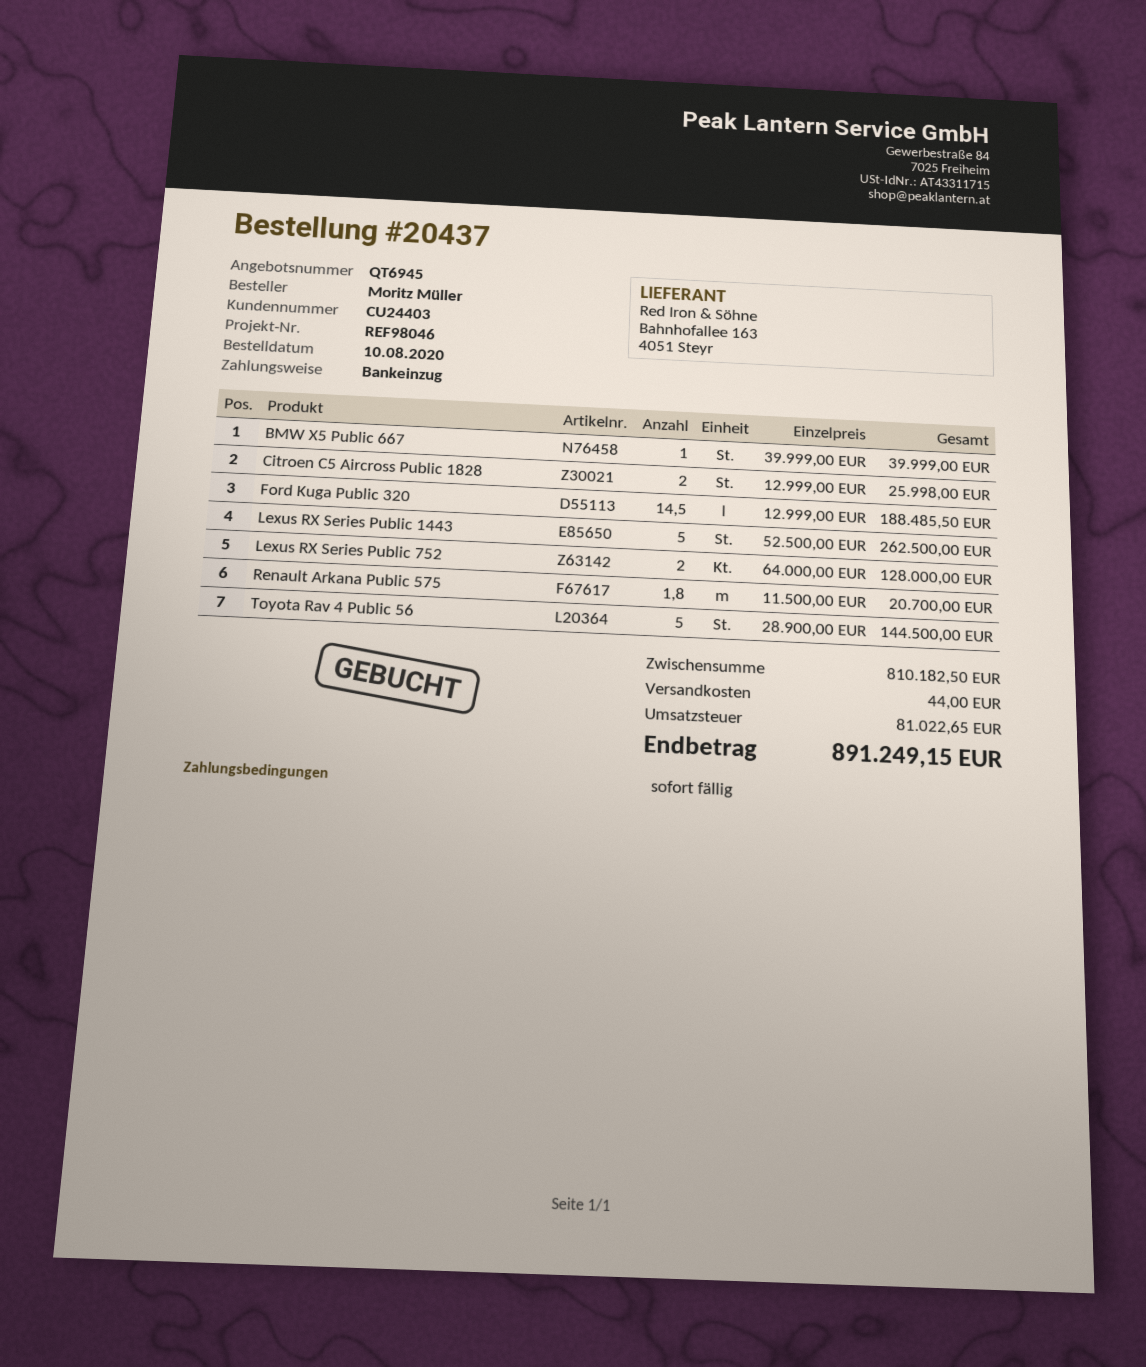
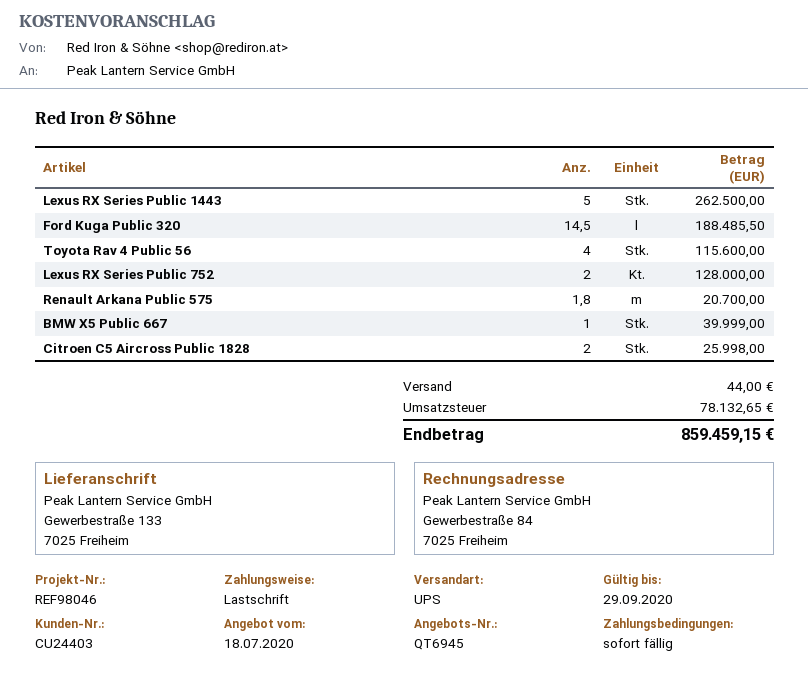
Toyota Rav 4 Public 56: 5 for 144500.00 -> 4 for 115600.00
tax: 81022.65 -> 78132.65
total: 891249.15 -> 859459.15

